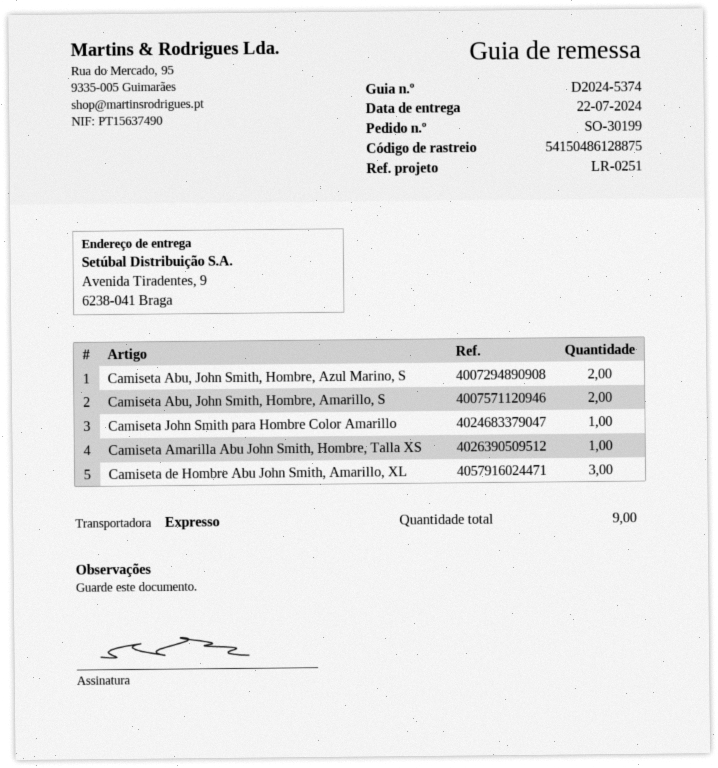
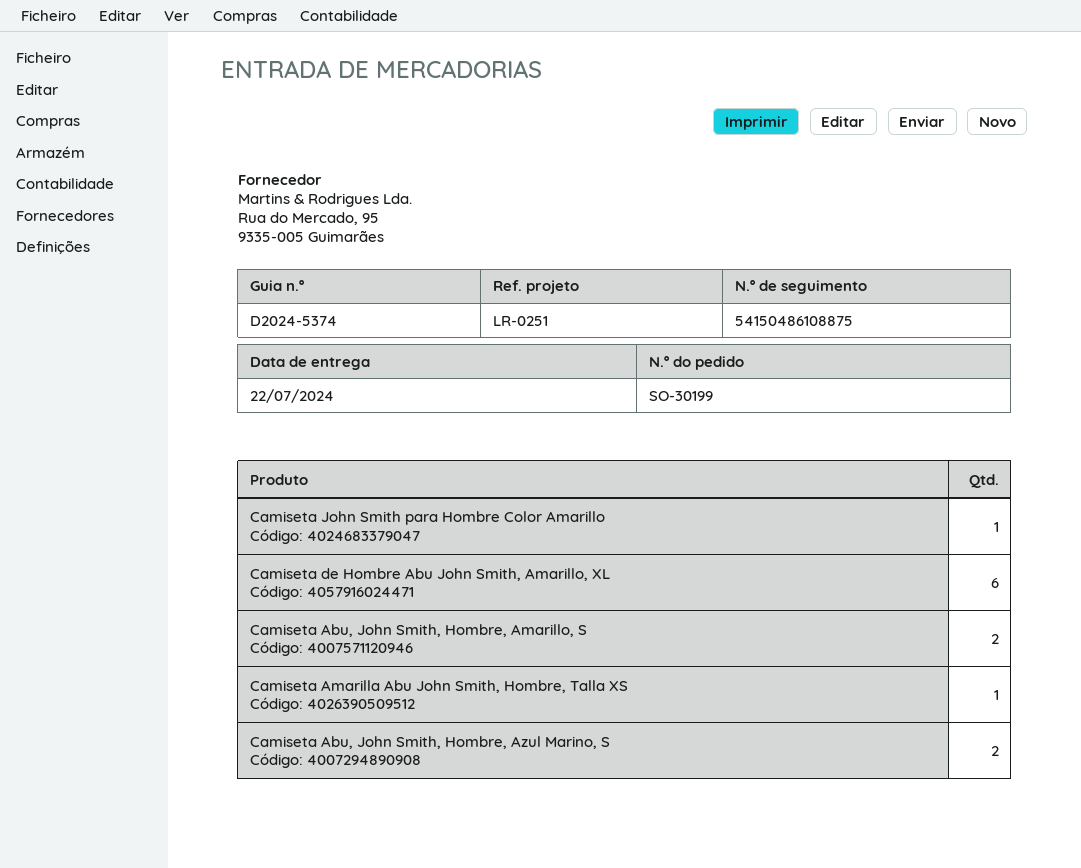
tracking number: 54150486128875 -> 54150486108875
Camiseta de Hombre Abu John Smith, Amarillo, XL: 3 -> 6

